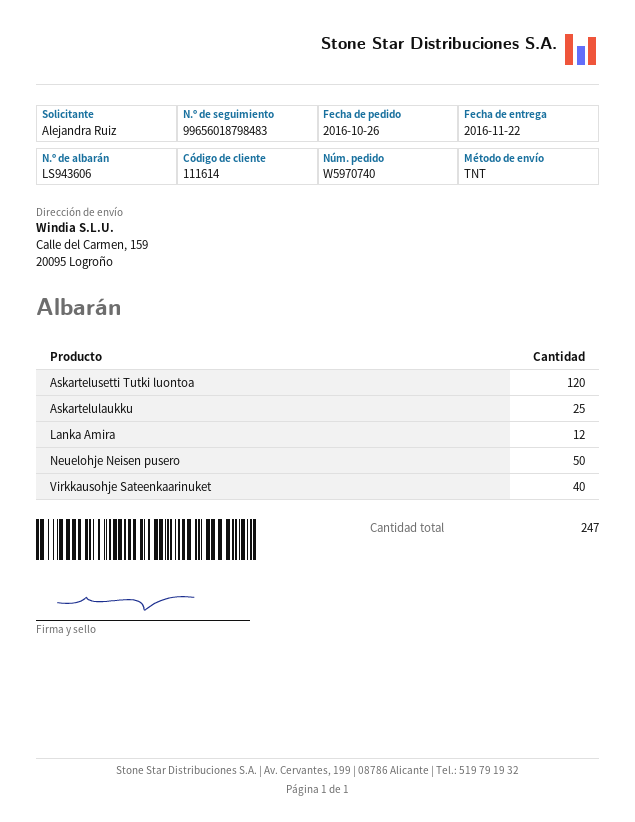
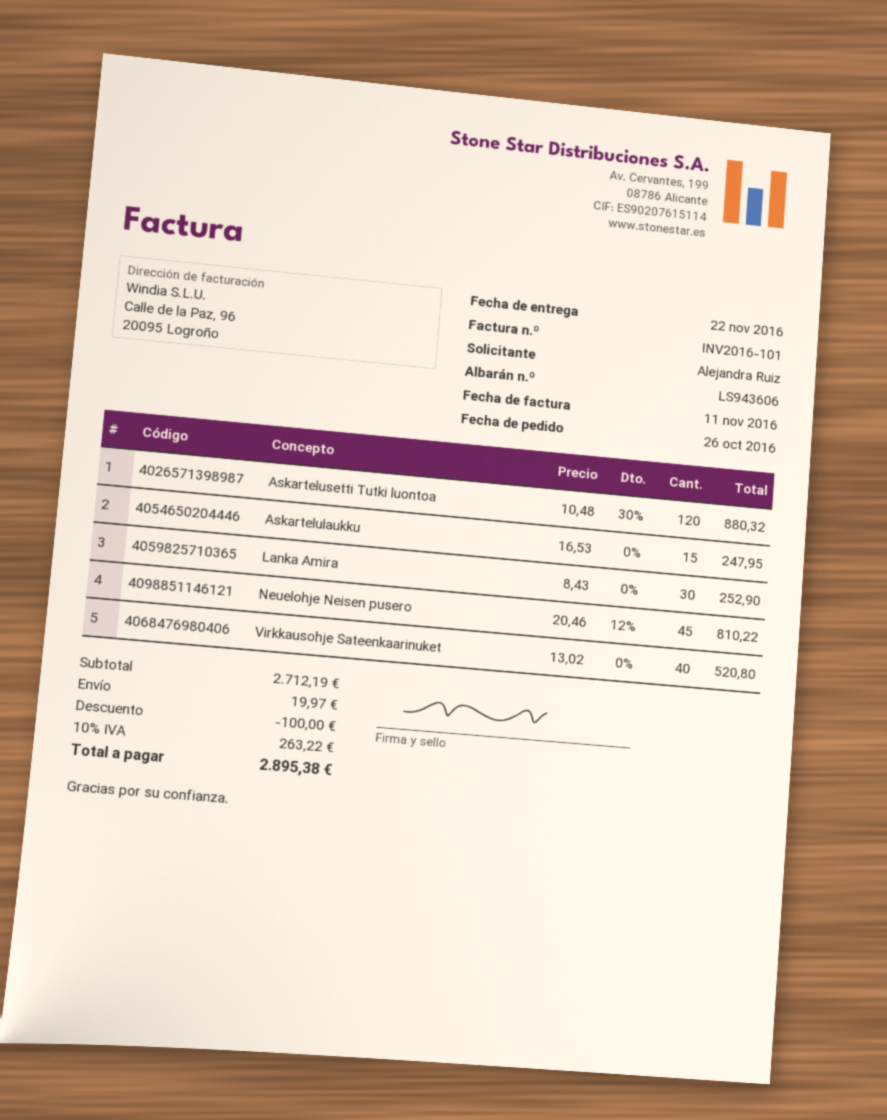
Askartelulaukku: 25 -> 15
Lanka Amira: 12 -> 30
Neuelohje Neisen pusero: 50 -> 45

